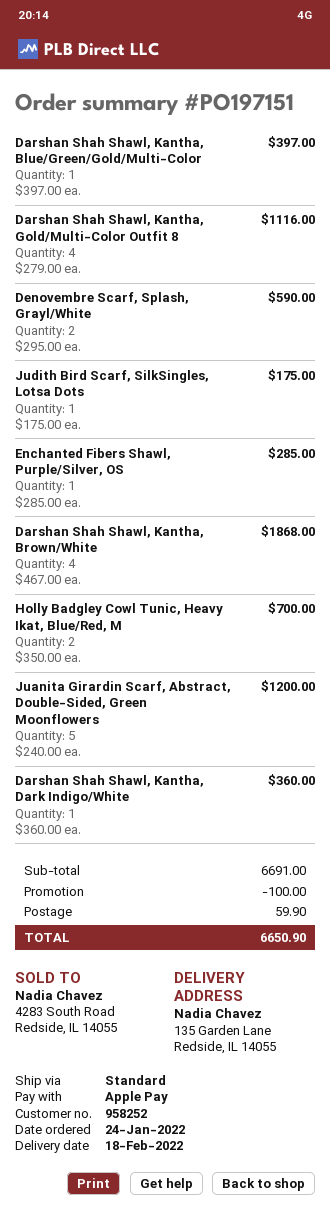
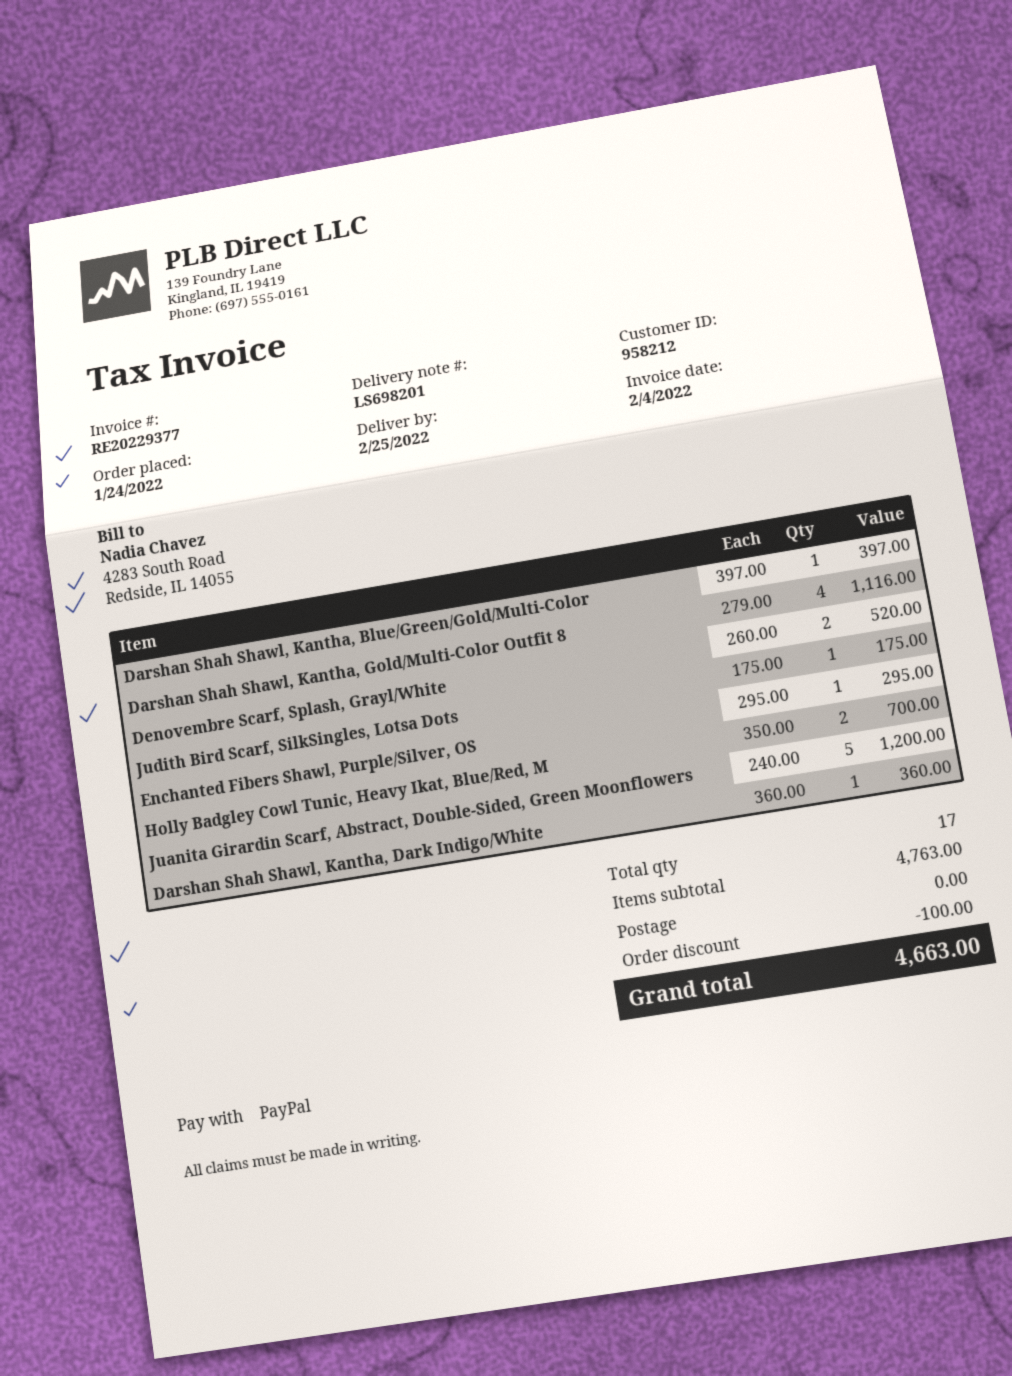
delivery date: 2022-02-18 -> 2022-02-25
customer number: 958252 -> 958212
payment method: Apple Pay -> PayPal
Denovembre Scarf, Splash, Grayl/White: 2 x 295.00 = 590.00 -> 2 x 260.00 = 520.00
Enchanted Fibers Shawl, Purple/Silver, OS: 1 x 285.00 = 285.00 -> 1 x 295.00 = 295.00
Darshan Shah Shawl, Kantha, Brown/White: 4 x 467.00 = 1868.00 -> none
subtotal: 6691.00 -> 4763.00
shipping: 59.90 -> 0.00
total: 6650.90 -> 4663.00

